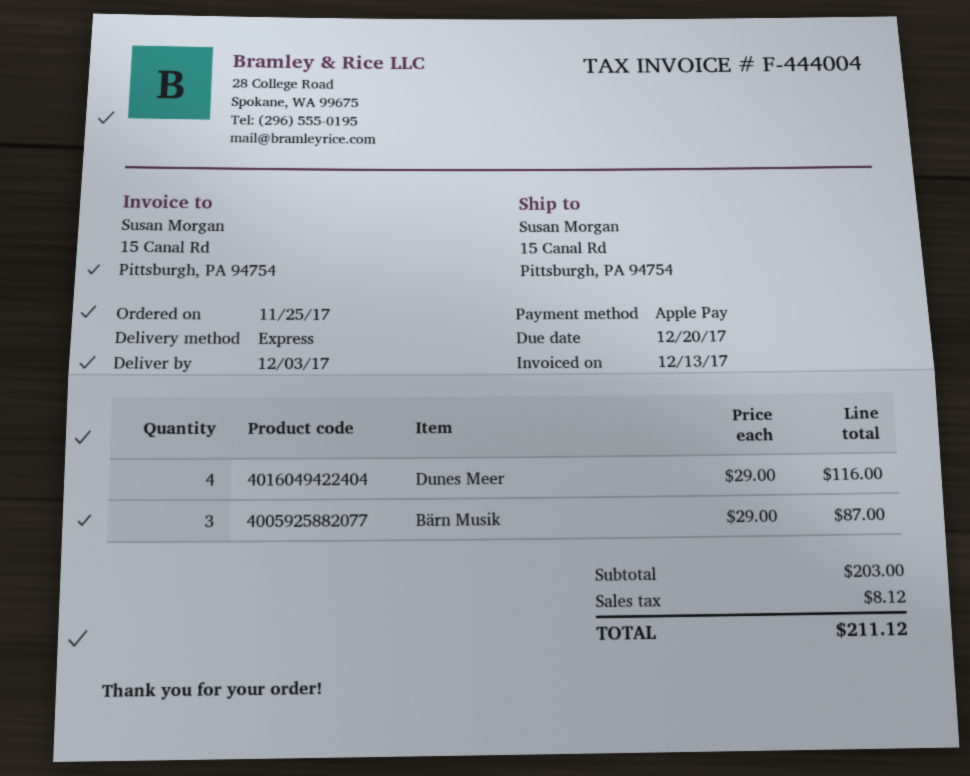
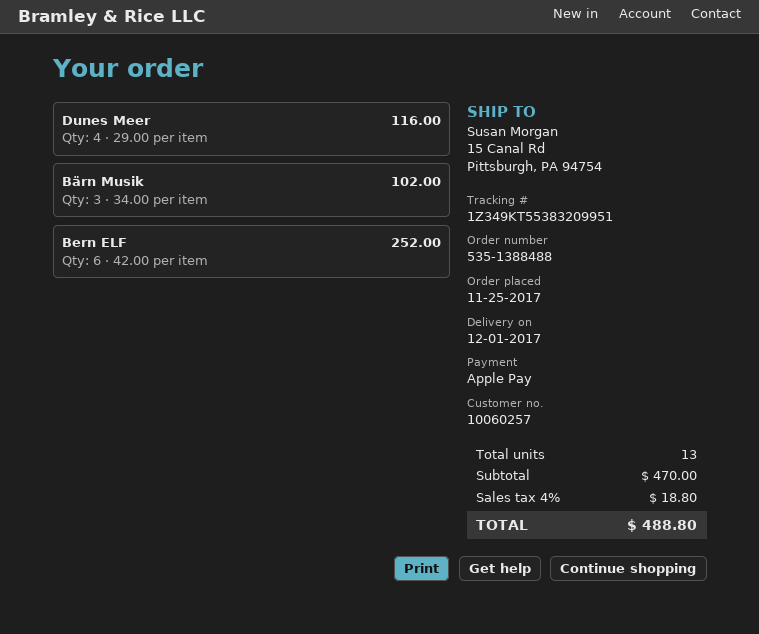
delivery date: 2017-12-03 -> 2017-12-01
Bärn Musik: 3 x 29.00 = 87.00 -> 3 x 34.00 = 102.00
Bern ELF: none -> 6 x 42.00 = 252.00
subtotal: 203.00 -> 470.00
tax: 8.12 -> 18.80
total: 211.12 -> 488.80

